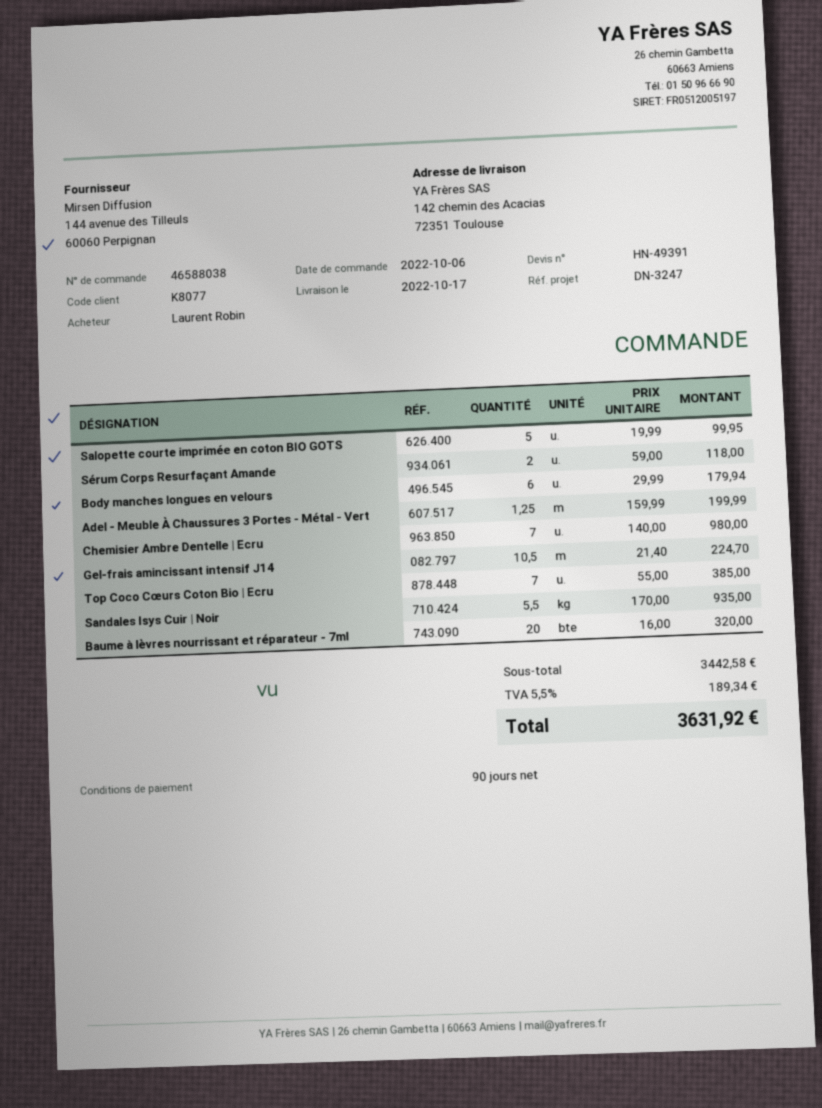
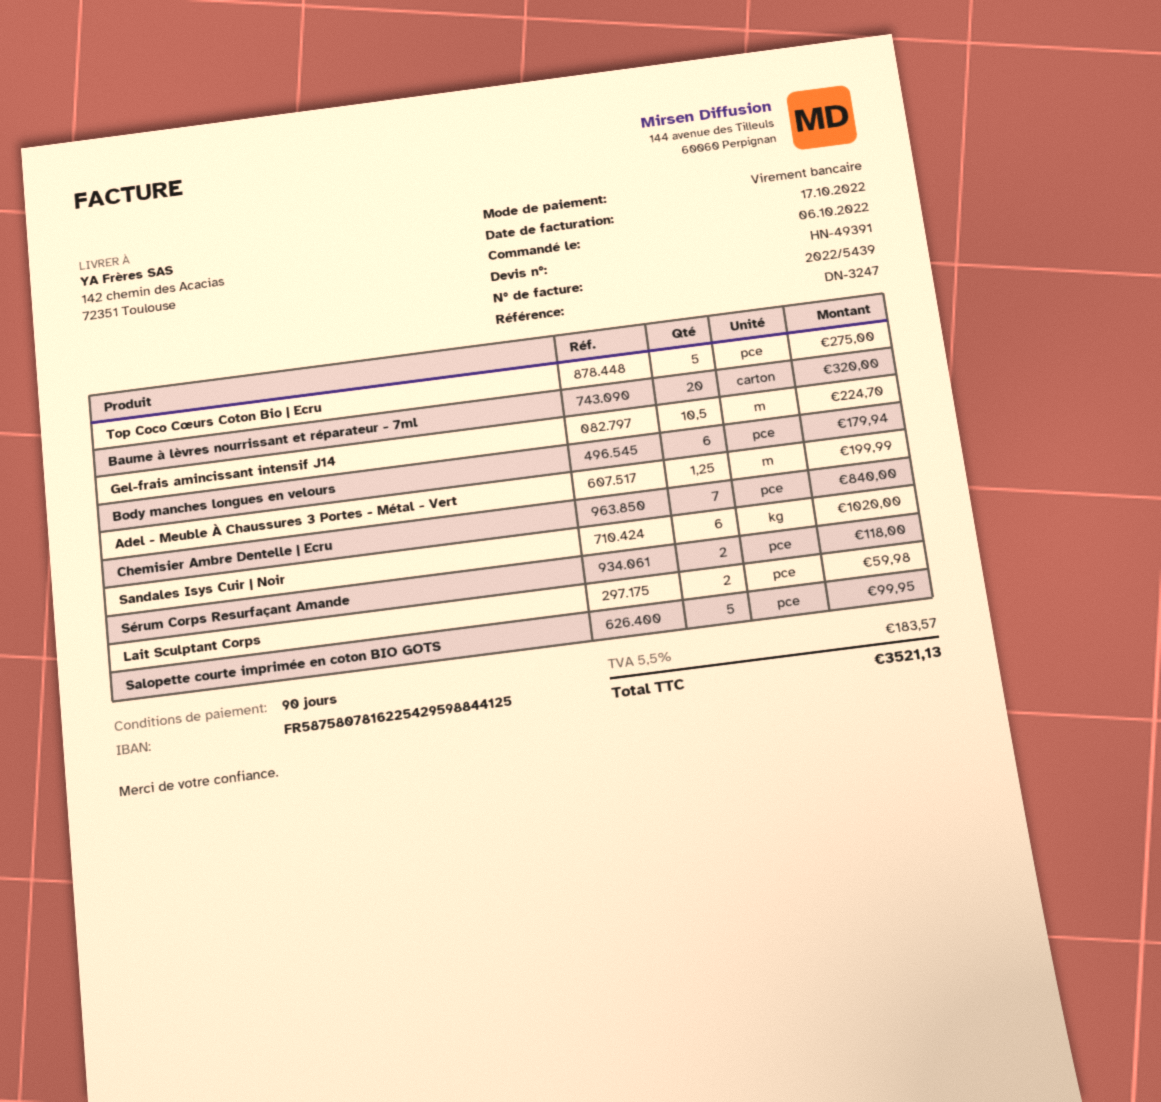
Chemisier Ambre Dentelle | Ecru: 7 for 980.00 -> 7 for 840.00
Top Coco Cœurs Coton Bio | Ecru: 7 for 385.00 -> 5 for 275.00
Sandales Isys Cuir | Noir: 5.5 for 935.00 -> 6 for 1020.00
Lait Sculptant Corps: none -> 2 for 59.98
tax: 5.5% = 189.34 -> 5.5% = 183.57
total: 3631.92 -> 3521.13

